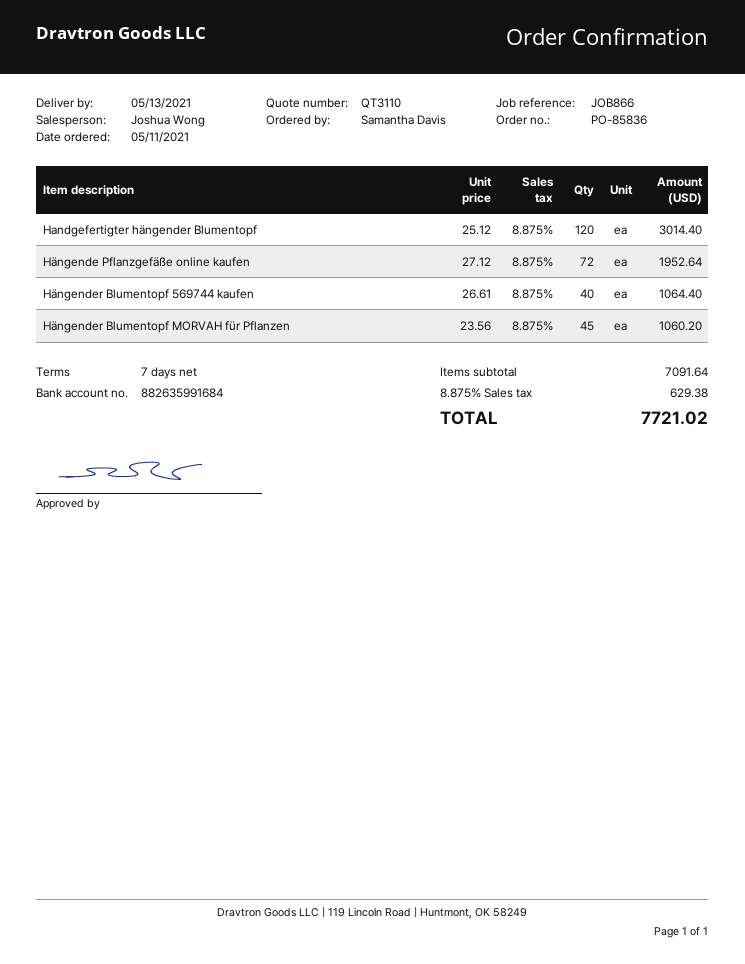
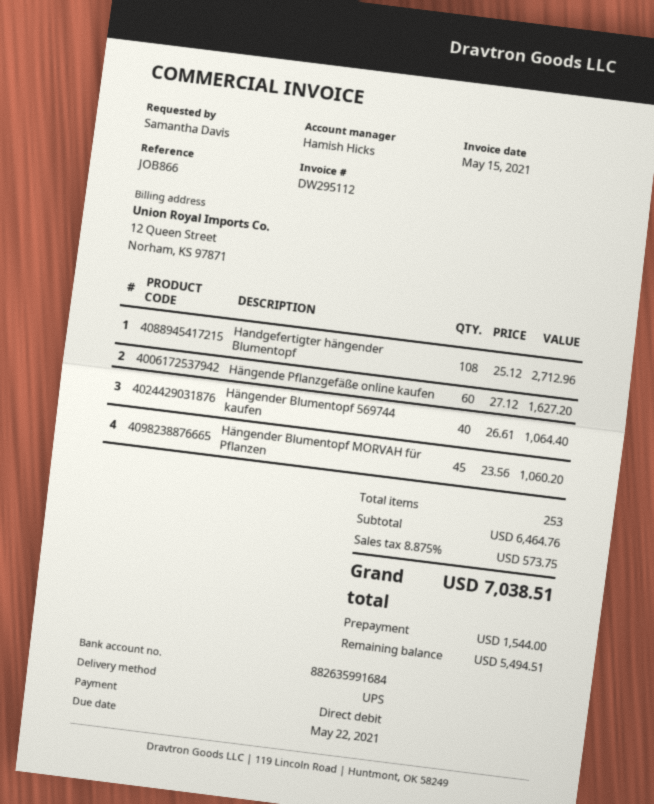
sales rep: Joshua Wong -> Hamish Hicks
Handgefertigter hängender Blumentopf: 120 x 25.12 = 3014.40 -> 108 x 25.12 = 2712.96
Hängende Pflanzgefäße online kaufen: 72 x 27.12 = 1952.64 -> 60 x 27.12 = 1627.20
subtotal: 7091.64 -> 6464.76
tax: 8.875% = 629.38 -> 8.875% = 573.75
total: 7721.02 -> 7038.51

